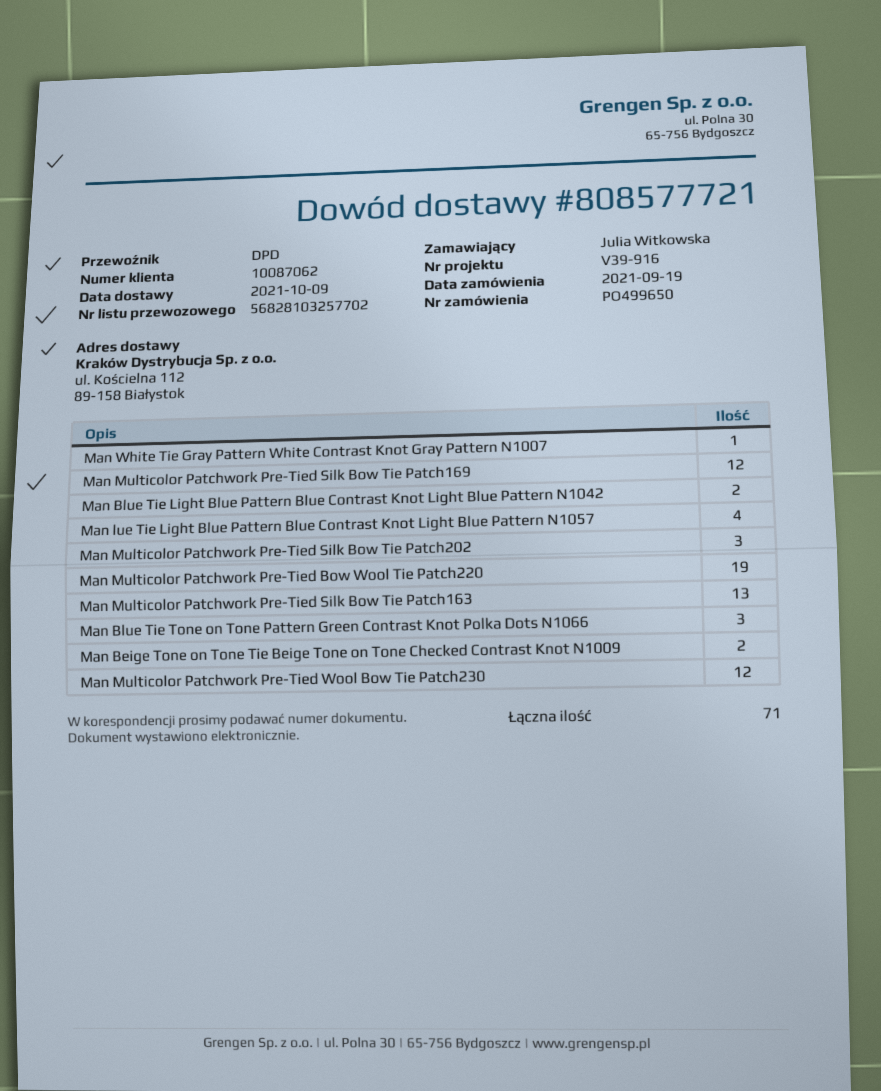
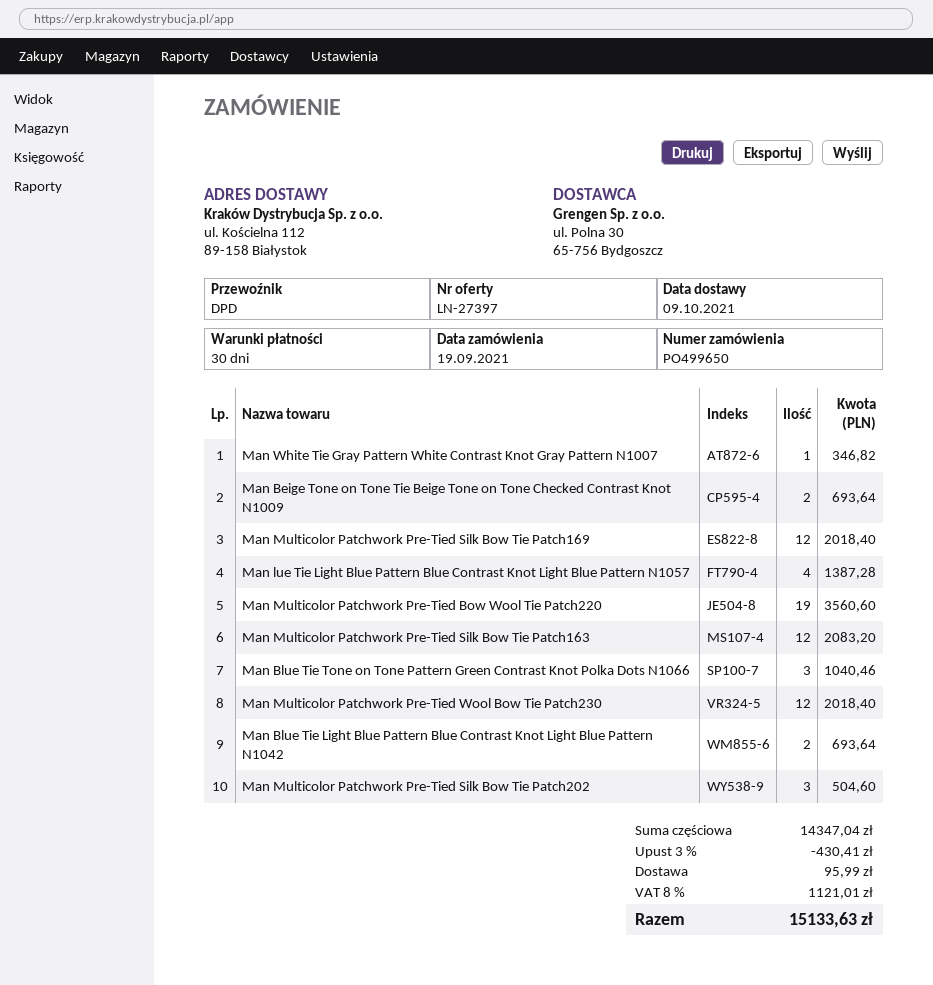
Man Multicolor Patchwork Pre-Tied Silk Bow Tie Patch163: 13 -> 12

